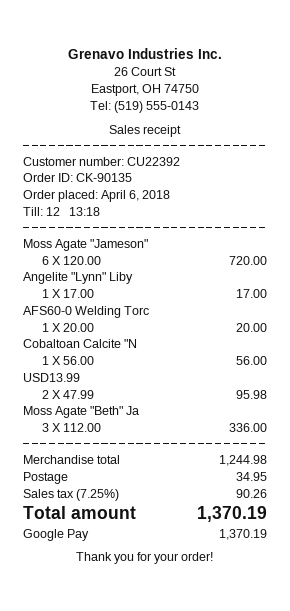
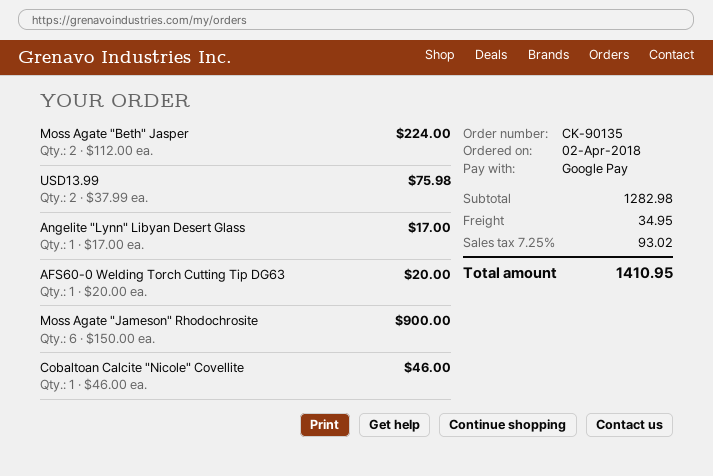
order date: 2018-04-06 -> 2018-04-02
Moss Agate "Jameson": 6 x 120.00 = 720.00 -> 6 x 150.00 = 900.00
Cobaltoan Calcite "N: 1 x 56.00 = 56.00 -> 1 x 46.00 = 46.00
USD13.99: 2 x 47.99 = 95.98 -> 2 x 37.99 = 75.98
Moss Agate "Beth" Ja: 3 x 112.00 = 336.00 -> 2 x 112.00 = 224.00
subtotal: 1244.98 -> 1282.98
tax: 7.25% = 90.26 -> 7.25% = 93.02
total: 1370.19 -> 1410.95

